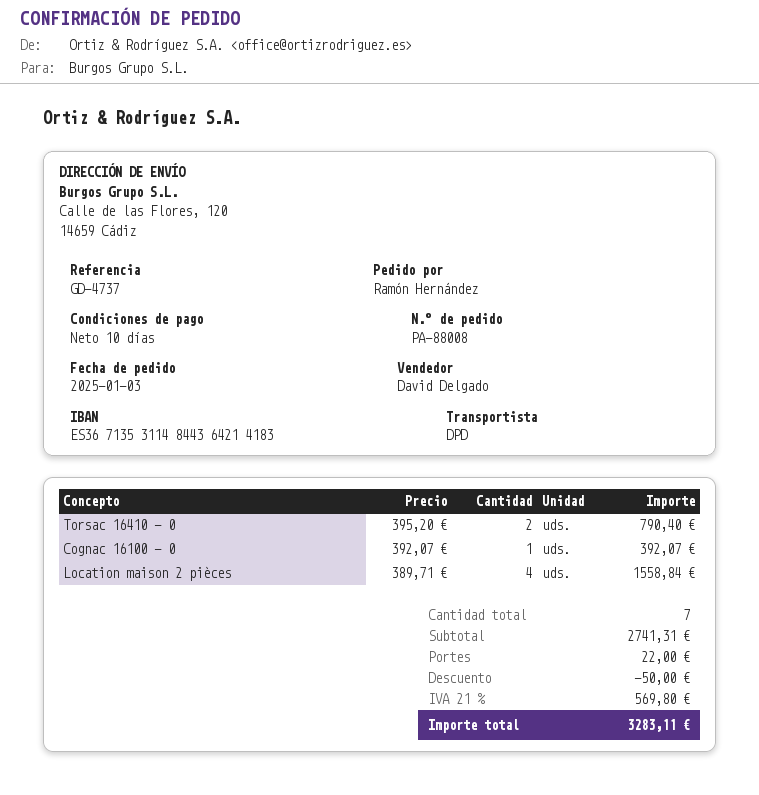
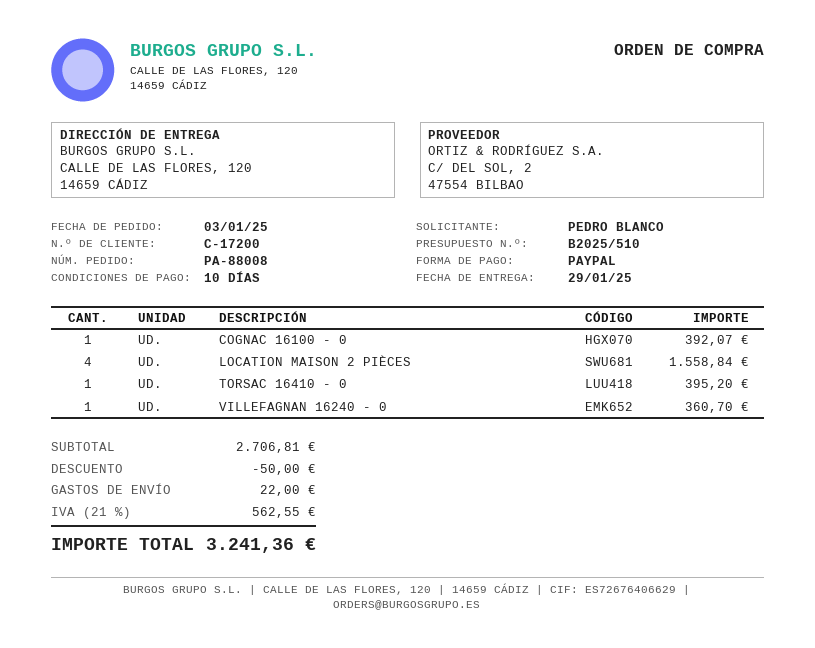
ordered by: Ramón Hernández -> PEDRO BLANCO
Torsac 16410 - 0: 2 for 790.40 -> 1 for 395.20
VILLEFAGNAN 16240 - 0: none -> 1 for 360.70
subtotal: 2741.31 -> 2706.81
tax: 21% = 569.80 -> 21% = 562.55
total: 3283.11 -> 3241.36

